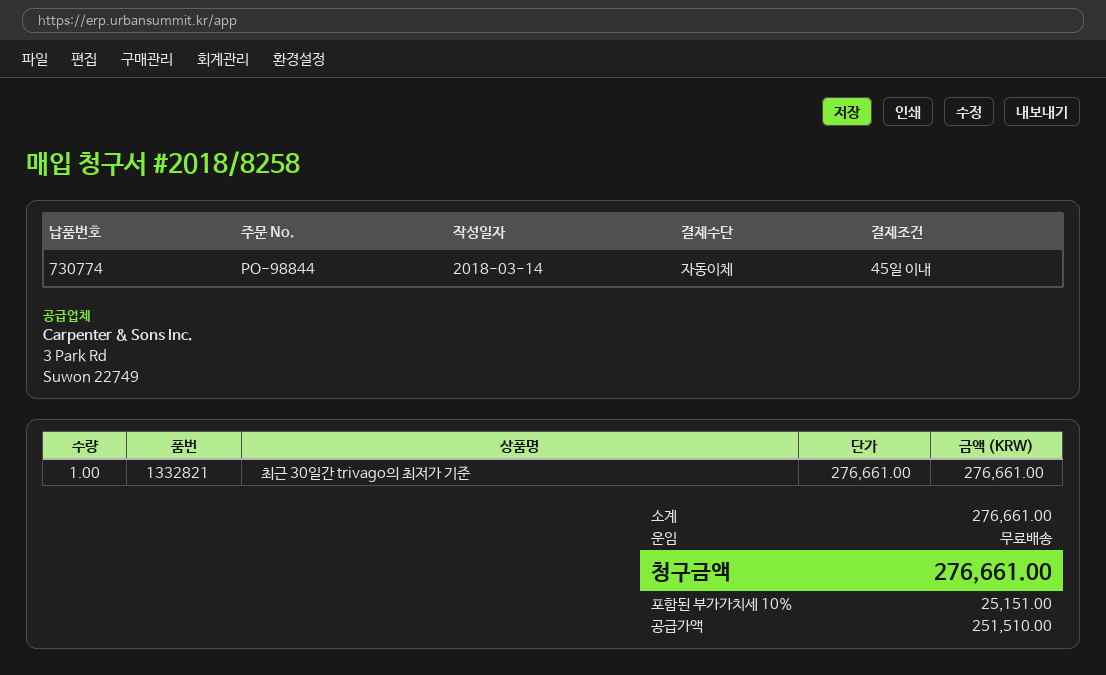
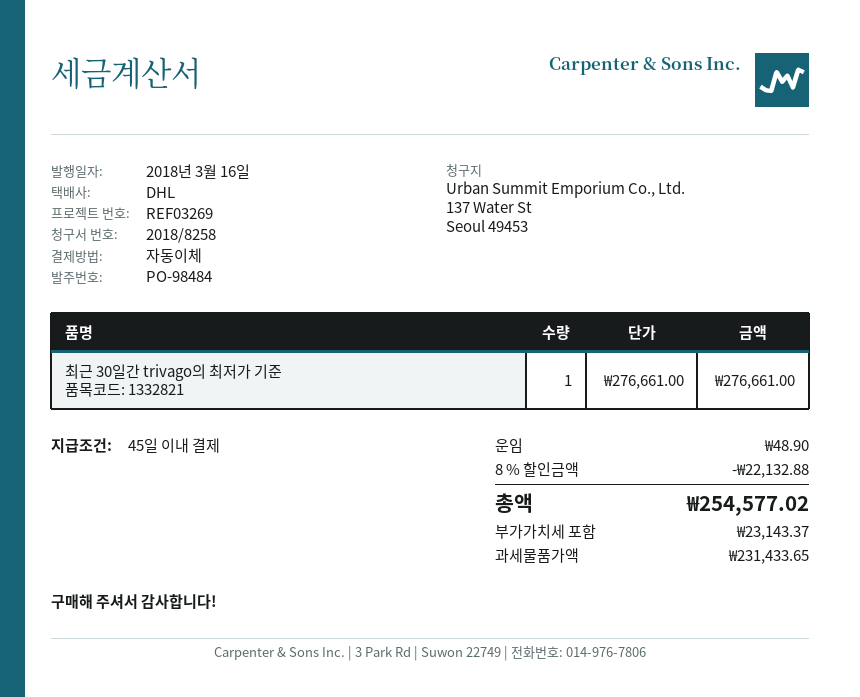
order number: PO-98844 -> PO-98484
invoice date: 2018-03-14 -> 2018-03-16
discount: none -> 8% = 22132.88
shipping: 0.00 -> 48.90
net: 251510.00 -> 231433.65
tax: 25151.00 -> 23143.37
total: 276661.00 -> 254577.02

